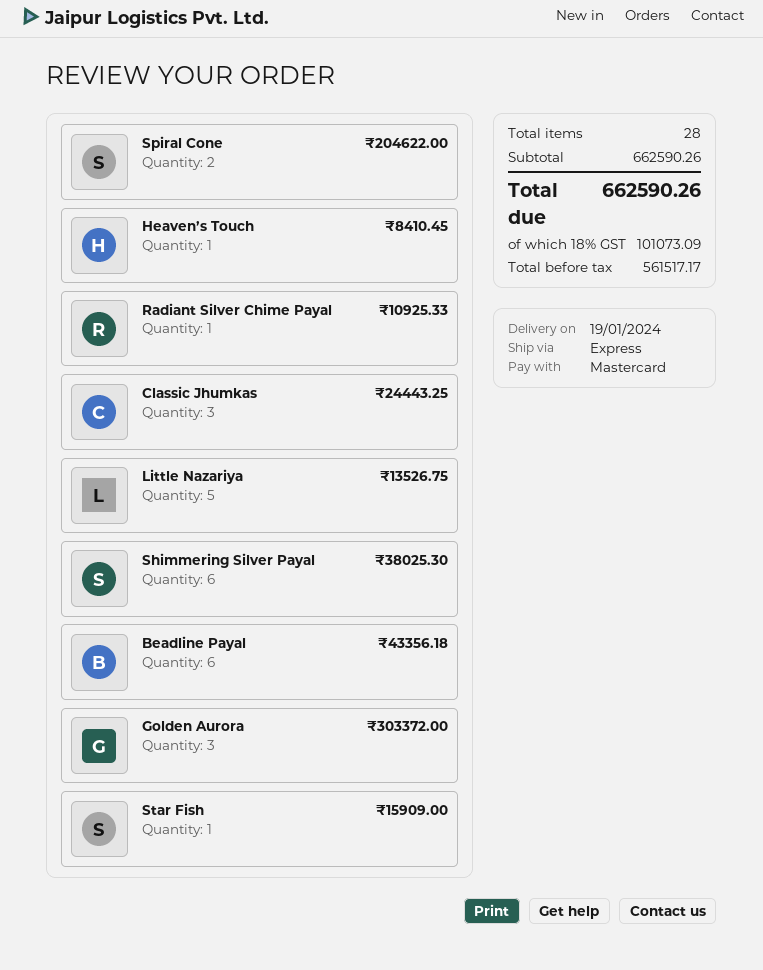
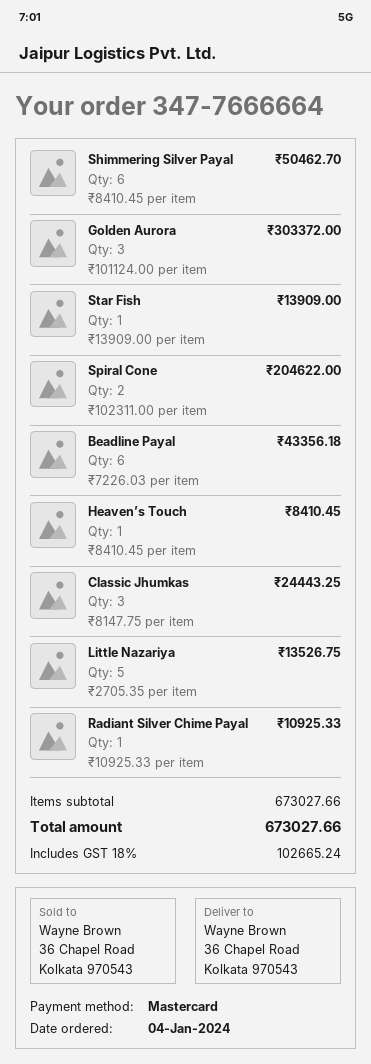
Shimmering Silver Payal: 6 for 38025.30 -> 6 for 50462.70
Star Fish: 1 for 15909.00 -> 1 for 13909.00
subtotal: 662590.26 -> 673027.66
tax: 18% = 101073.09 -> 18% = 102665.24
total: 662590.26 -> 673027.66

